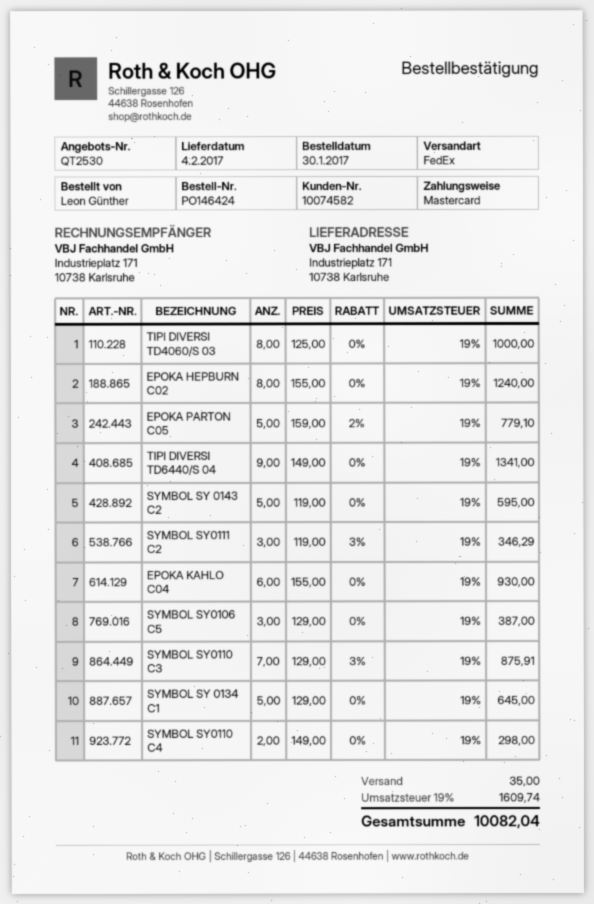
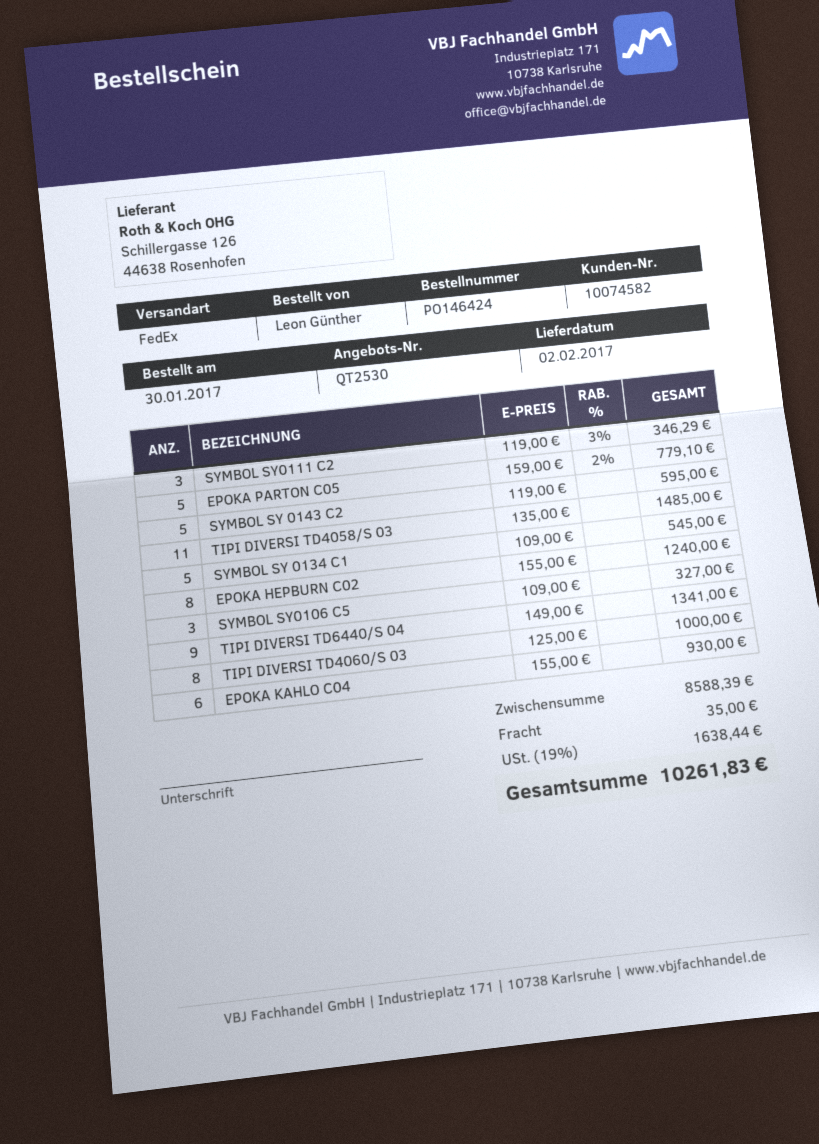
delivery date: 2017-02-04 -> 2017-02-02
SYMBOL SY0106 C5: 3 x 129.00 = 387.00 -> 3 x 109.00 = 327.00
SYMBOL SY0110 C3: 7 x 129.00 - 3% = 875.91 -> none
SYMBOL SY 0134 C1: 5 x 129.00 = 645.00 -> 5 x 109.00 = 545.00
SYMBOL SY0110 C4: 2 x 149.00 = 298.00 -> none
TIPI DIVERSI TD4058/S 03: none -> 11 x 135.00 = 1485.00
tax: 19% = 1609.74 -> 19% = 1638.44
total: 10082.04 -> 10261.83

